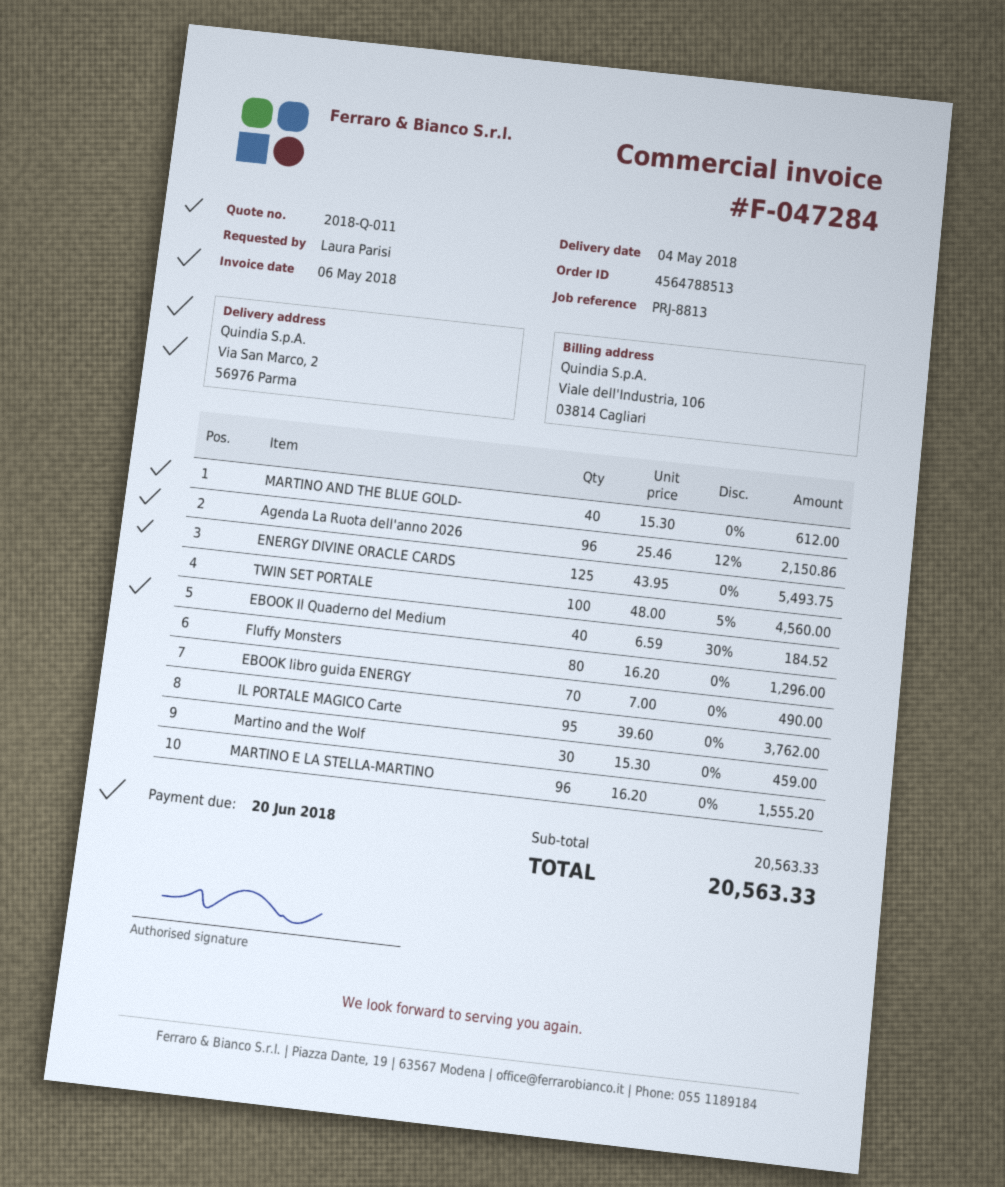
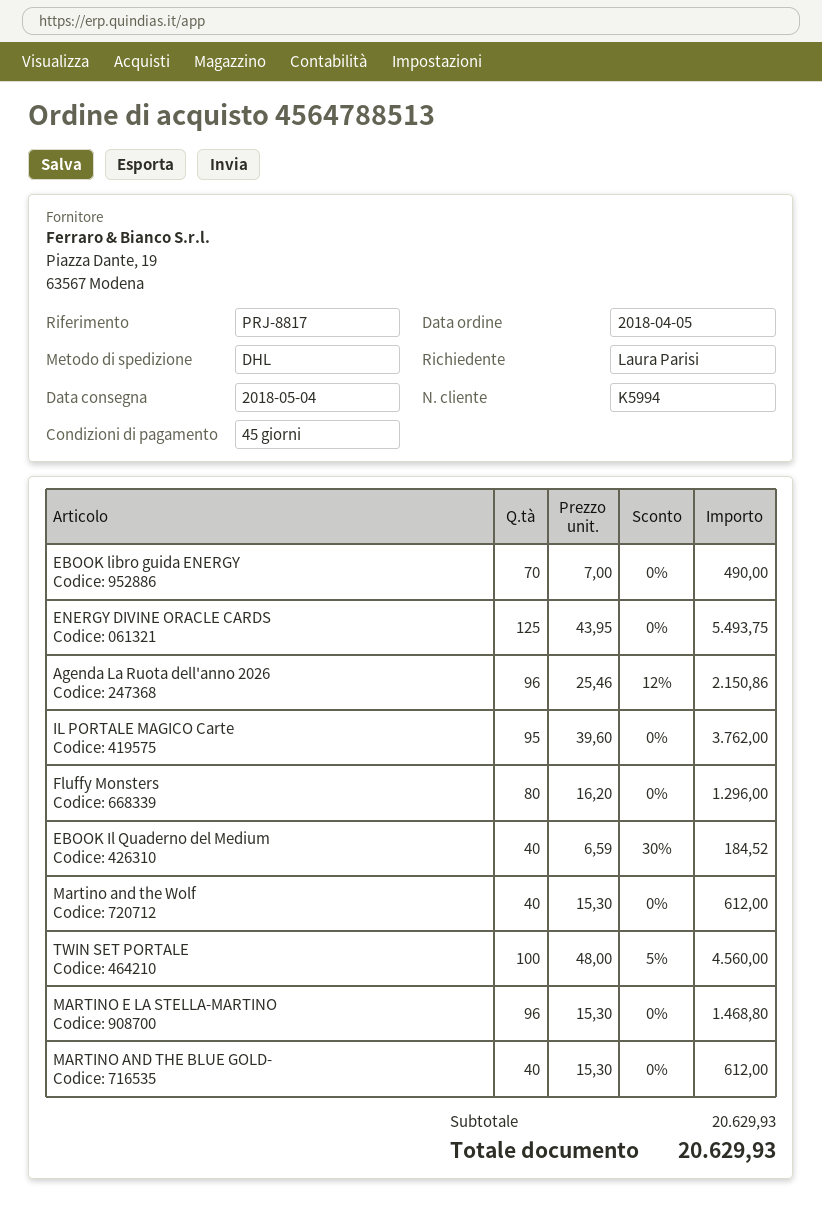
reference: PRJ-8813 -> PRJ-8817
Martino and the Wolf: 30 x 15.30 = 459.00 -> 40 x 15.30 = 612.00
MARTINO E LA STELLA-MARTINO: 96 x 16.20 = 1555.20 -> 96 x 15.30 = 1468.80
subtotal: 20563.33 -> 20629.93
total: 20563.33 -> 20629.93

